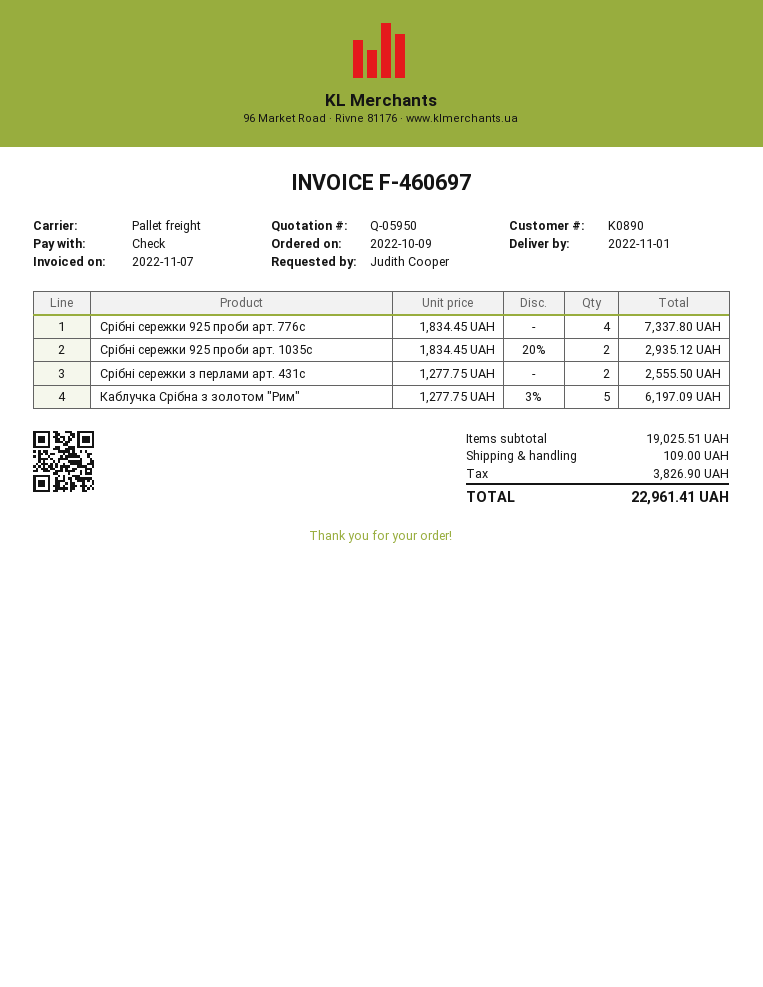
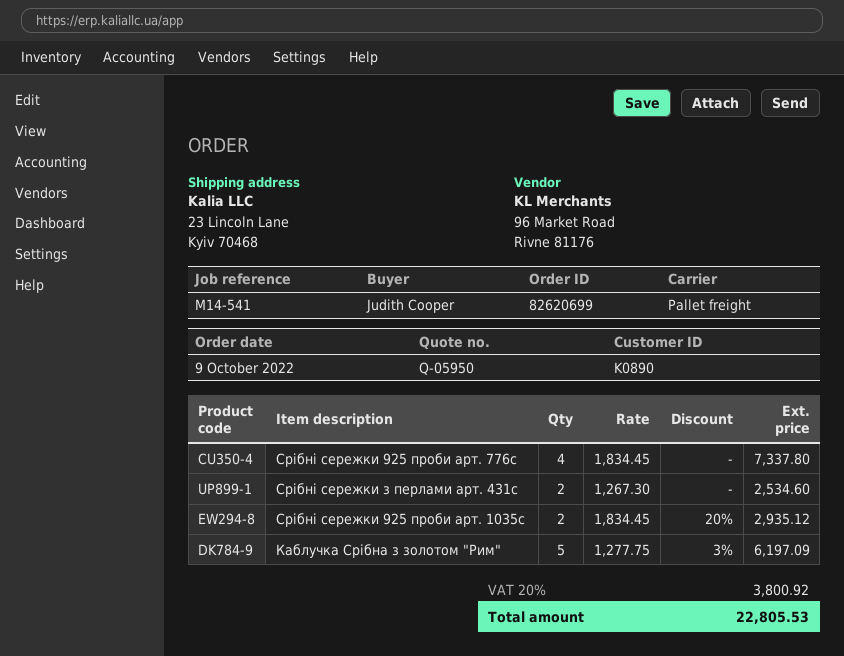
Срібні сережки з перлами арт. 431с: 2 x 1277.75 = 2555.50 -> 2 x 1267.30 = 2534.60
shipping: 109.00 -> none
tax: 3826.90 -> 3800.92
total: 22961.41 -> 22805.53

